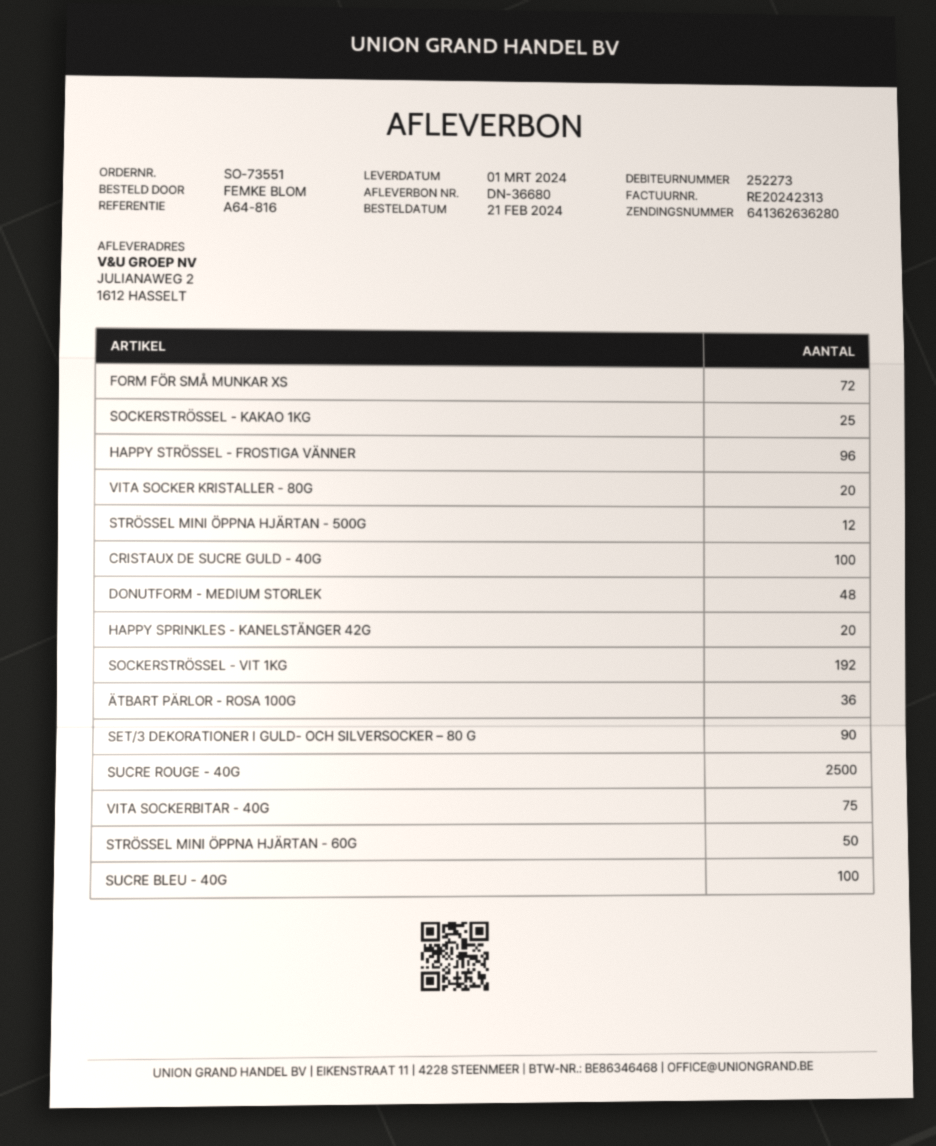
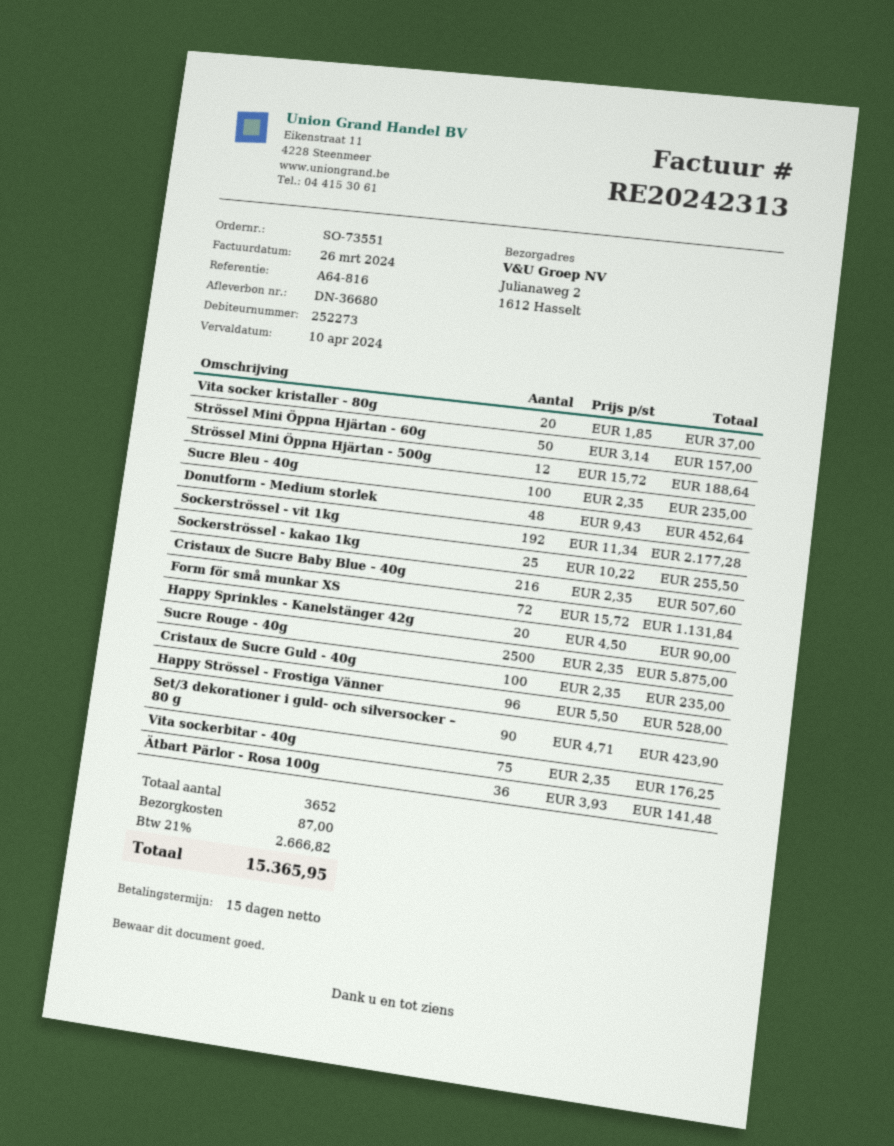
Cristaux de Sucre Baby Blue - 40g: none -> 216

